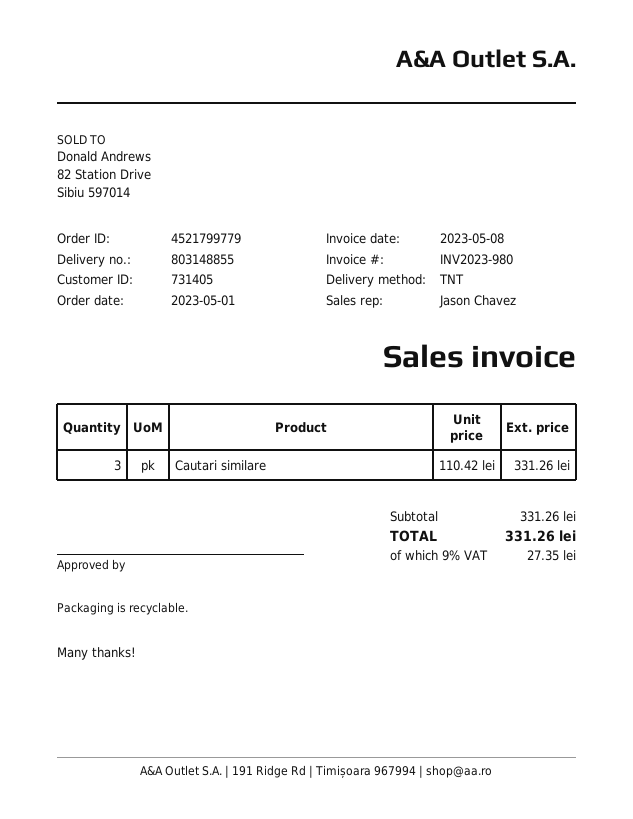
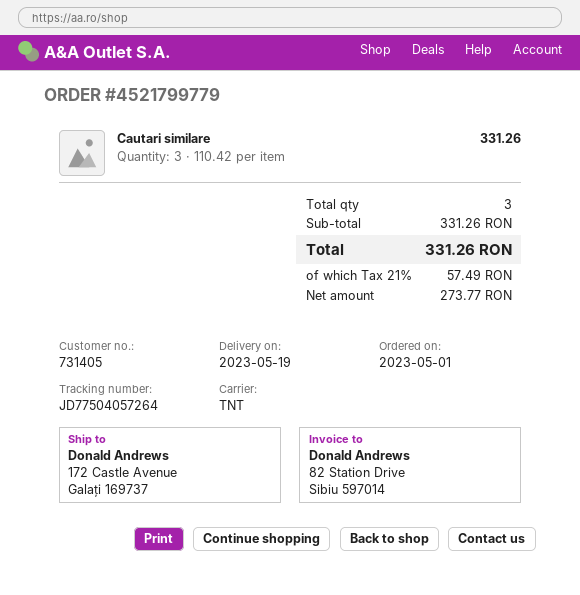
tax: 9% = 27.35 -> 21% = 57.49

